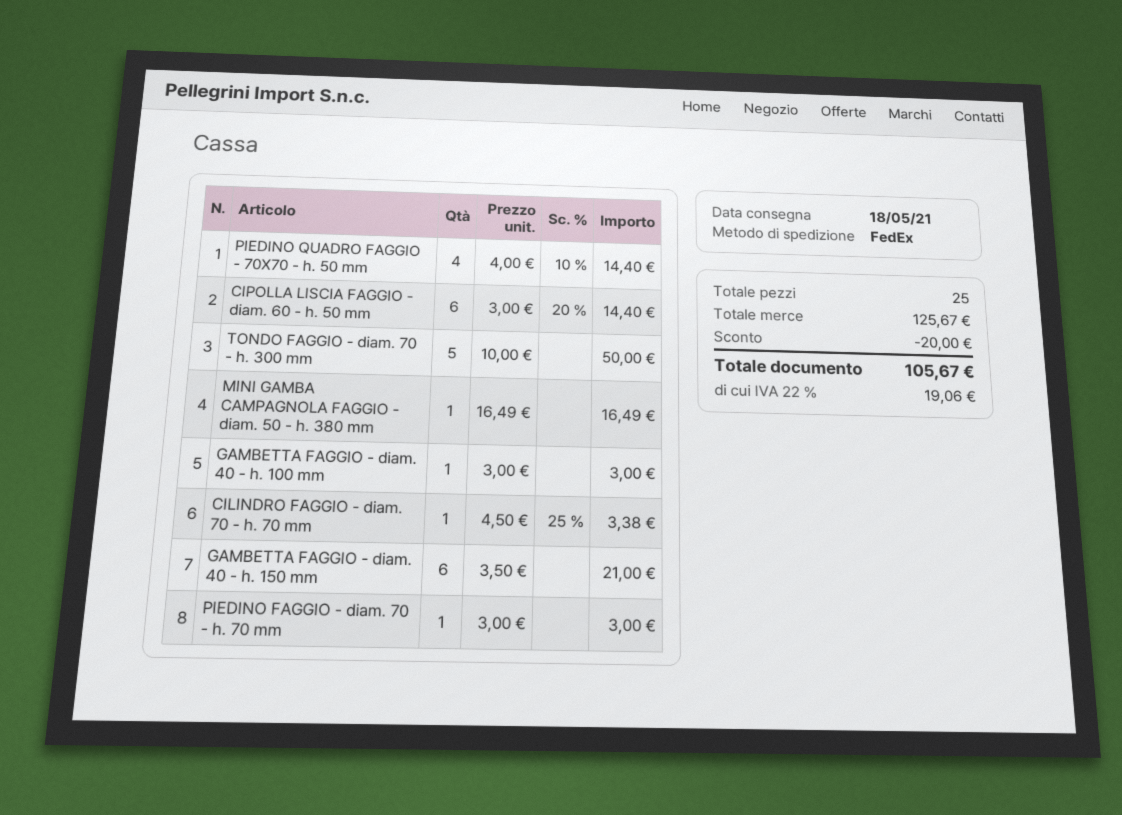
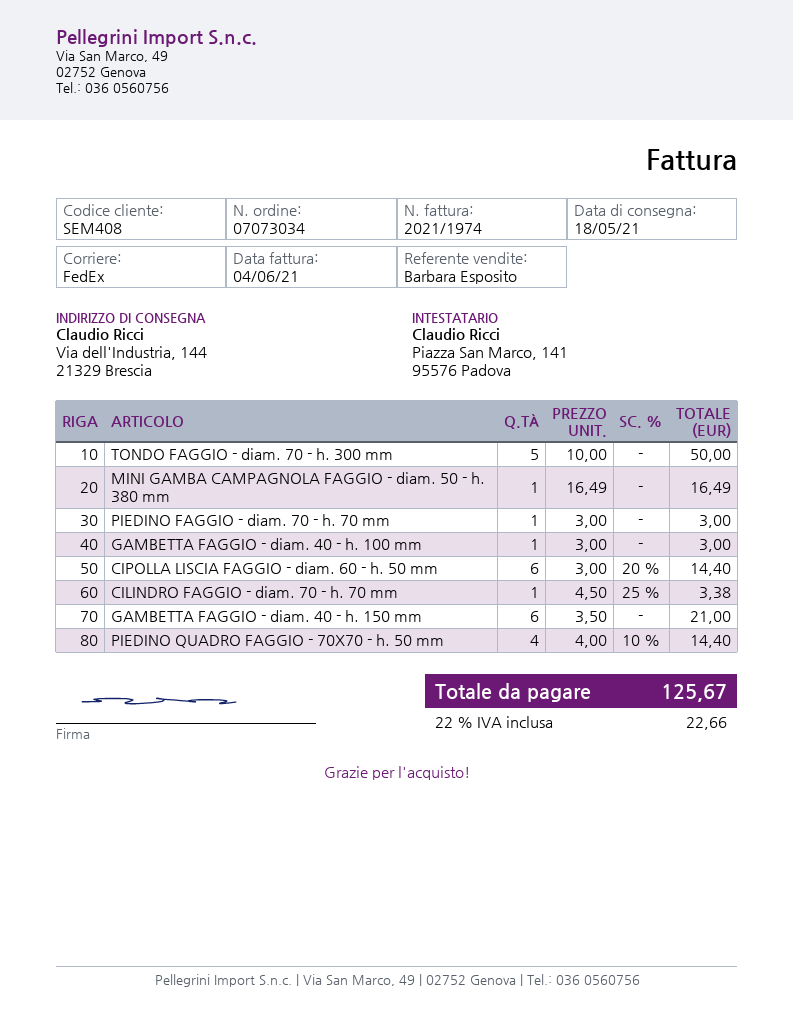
discount: 20.00 -> none
tax: 22% = 19.06 -> 22% = 22.66
total: 105.67 -> 125.67

